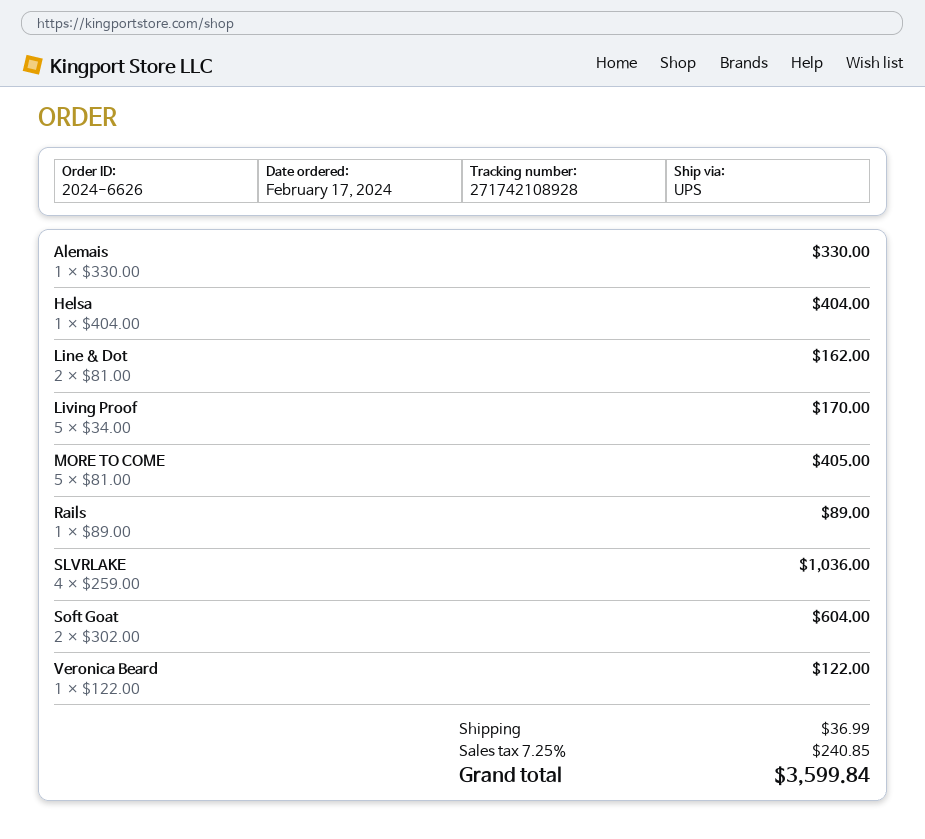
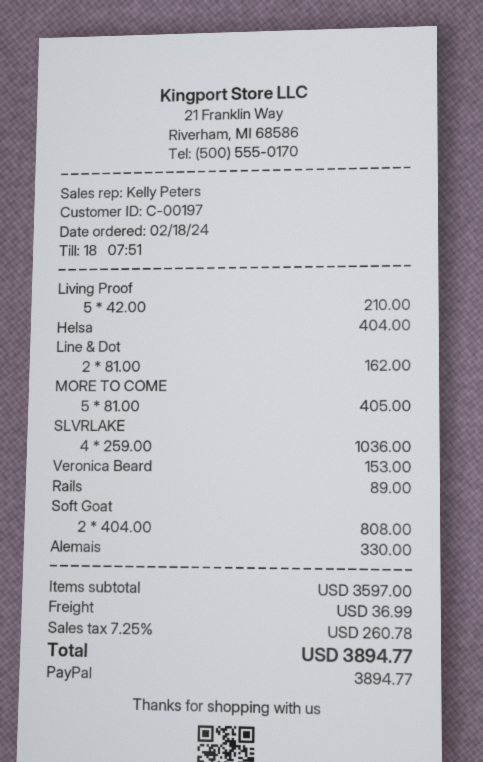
order date: 2024-02-17 -> 2024-02-18
Living Proof: 5 x 34.00 = 170.00 -> 5 x 42.00 = 210.00
Soft Goat: 2 x 302.00 = 604.00 -> 2 x 404.00 = 808.00
Veronica Beard: 1 x 122.00 = 122.00 -> 1 x 153.00 = 153.00
tax: 7.25% = 240.85 -> 7.25% = 260.78
total: 3599.84 -> 3894.77

